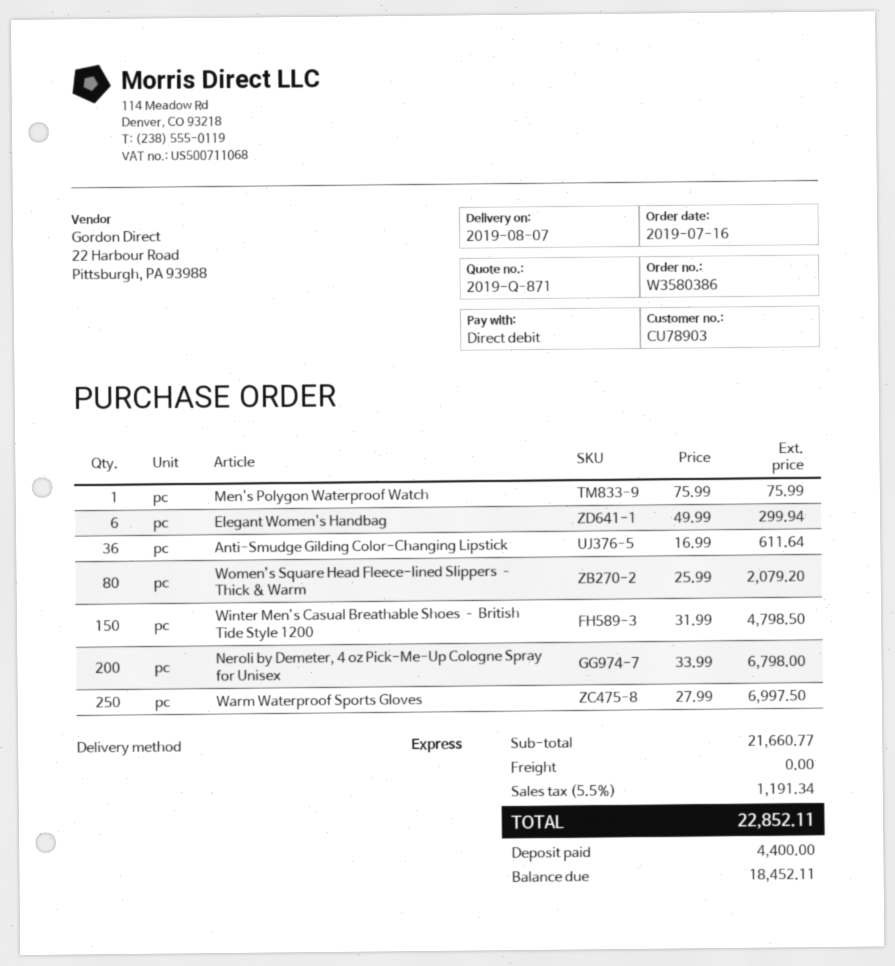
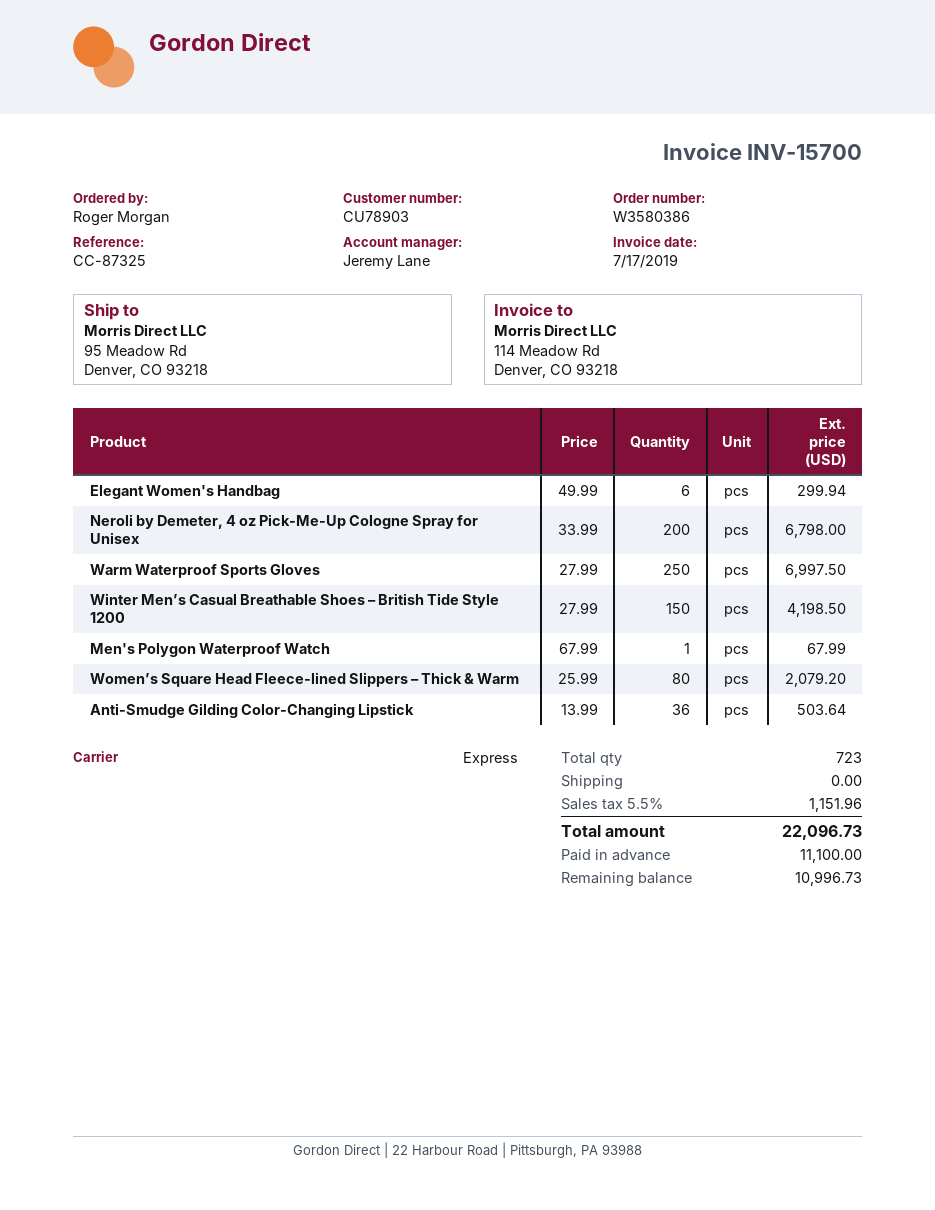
Men's Polygon Waterproof Watch: 1 x 75.99 = 75.99 -> 1 x 67.99 = 67.99
Anti-Smudge Gilding Color-Changing Lipstick: 36 x 16.99 = 611.64 -> 36 x 13.99 = 503.64
Winter Men’s Casual Breathable Shoes – British Tide Style 1200: 150 x 31.99 = 4798.50 -> 150 x 27.99 = 4198.50
tax: 5.5% = 1191.34 -> 5.5% = 1151.96
total: 22852.11 -> 22096.73
deposit: 4400.00 -> 11100.00
balance: 18452.11 -> 10996.73

